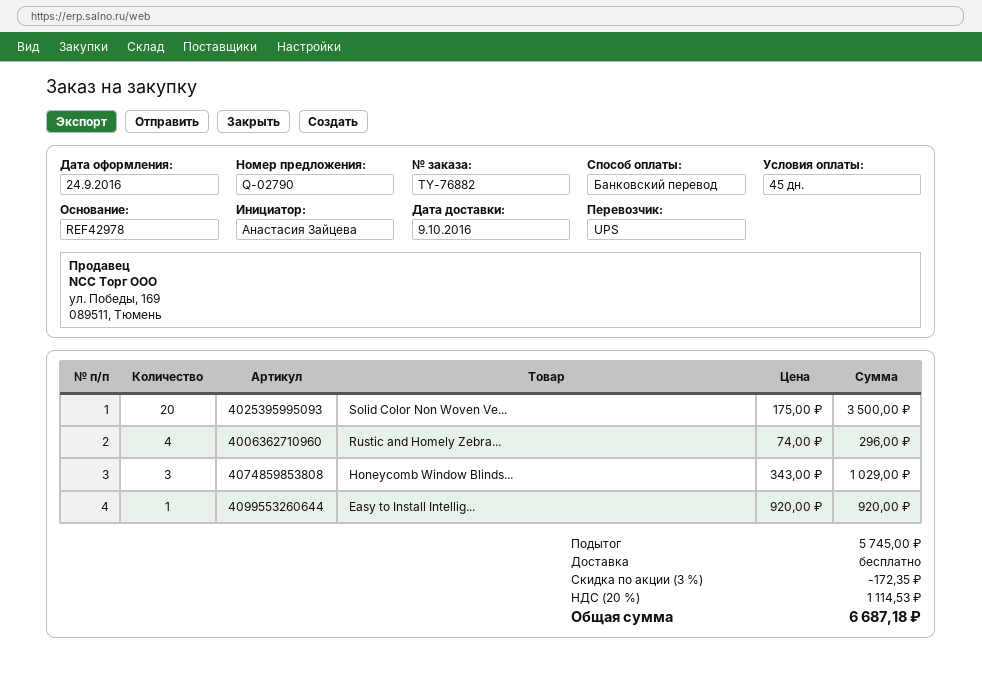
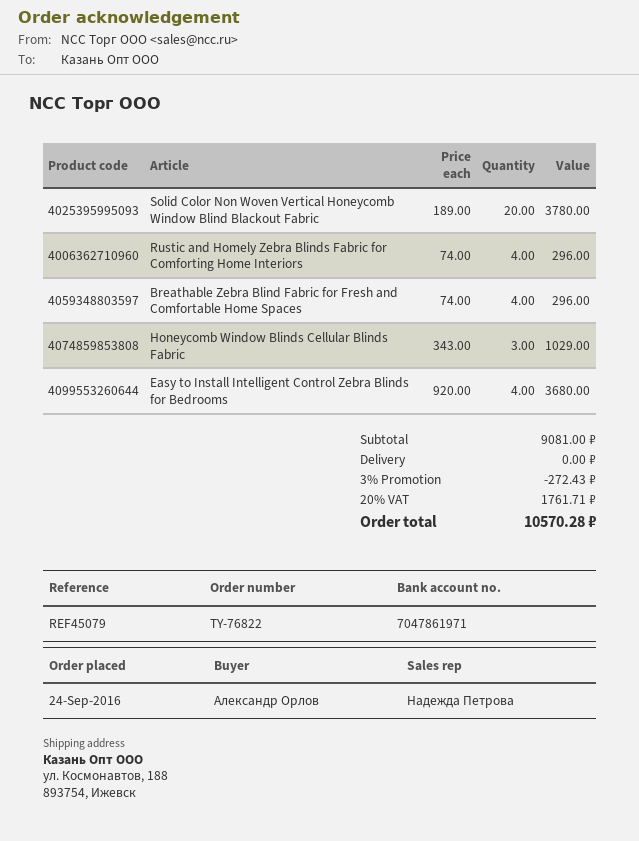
order number: TY-76882 -> TY-76822
reference: REF42978 -> REF45079
ordered by: Анастасия Зайцева -> Александр Орлов
Solid Color Non Woven Ve...: 20 x 175.00 = 3500.00 -> 20 x 189.00 = 3780.00
Easy to Install Intellig...: 1 x 920.00 = 920.00 -> 4 x 920.00 = 3680.00
Breathable Zebra Blind Fabric for Fresh and Comfortable Home Spaces: none -> 4 x 74.00 = 296.00
subtotal: 5745.00 -> 9081.00
discount: 3% = 172.35 -> 3% = 272.43
tax: 20% = 1114.53 -> 20% = 1761.71
total: 6687.18 -> 10570.28

